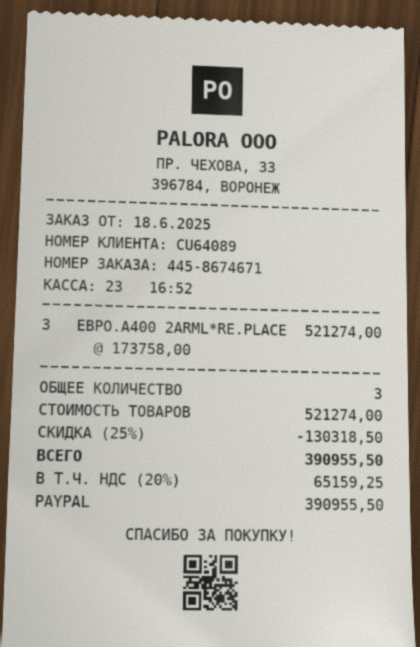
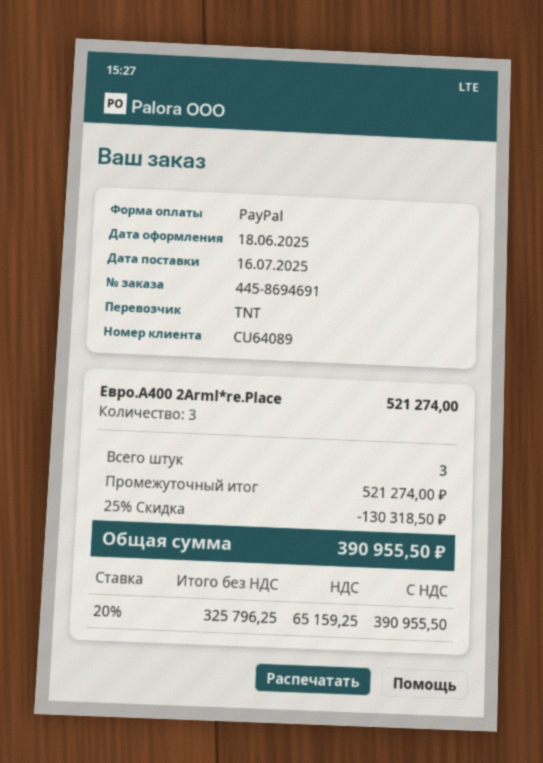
order number: 445-8674671 -> 445-8694691

